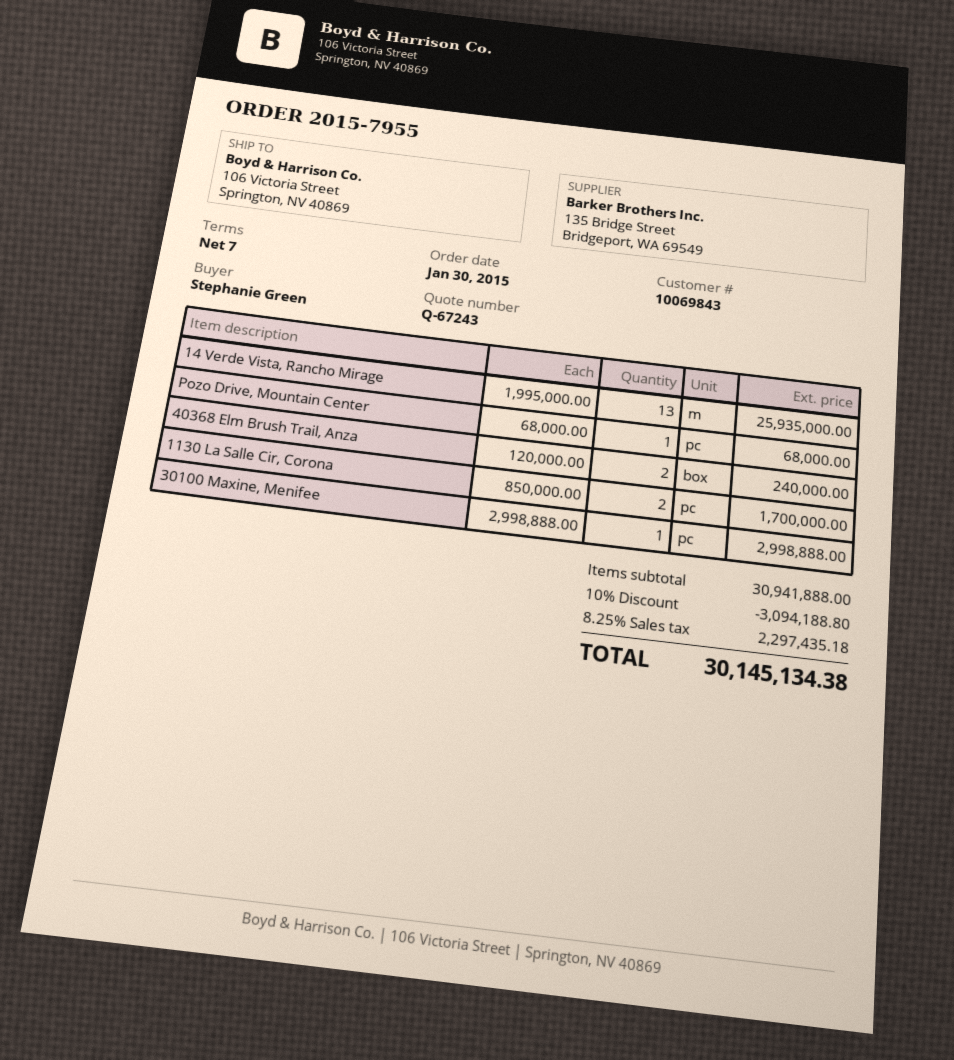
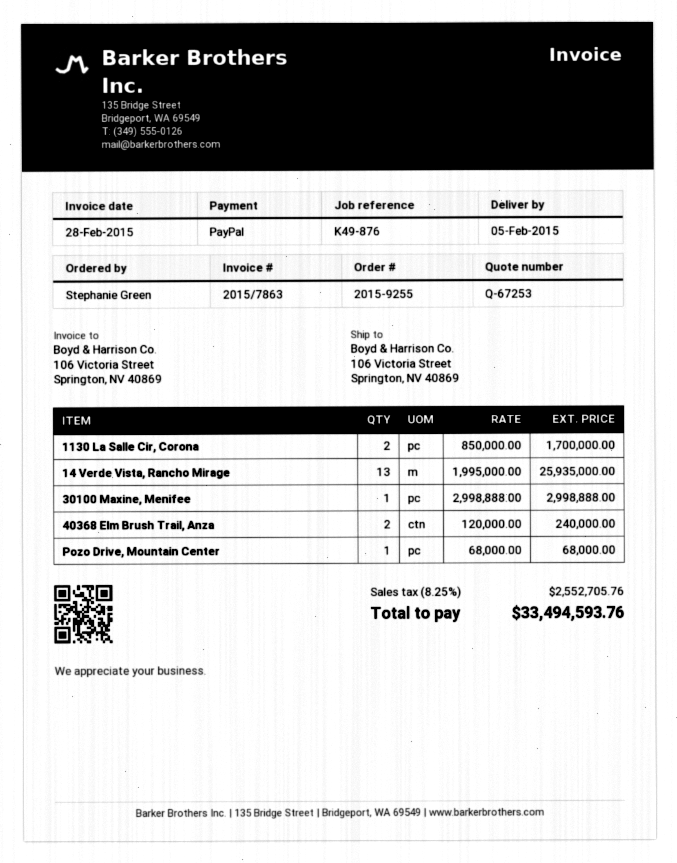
quote number: Q-67243 -> Q-67253
order number: 2015-7955 -> 2015-9255
discount: 10% = 3094188.80 -> none
tax: 8.25% = 2297435.18 -> 8.25% = 2552705.76
total: 30145134.38 -> 33494593.76

